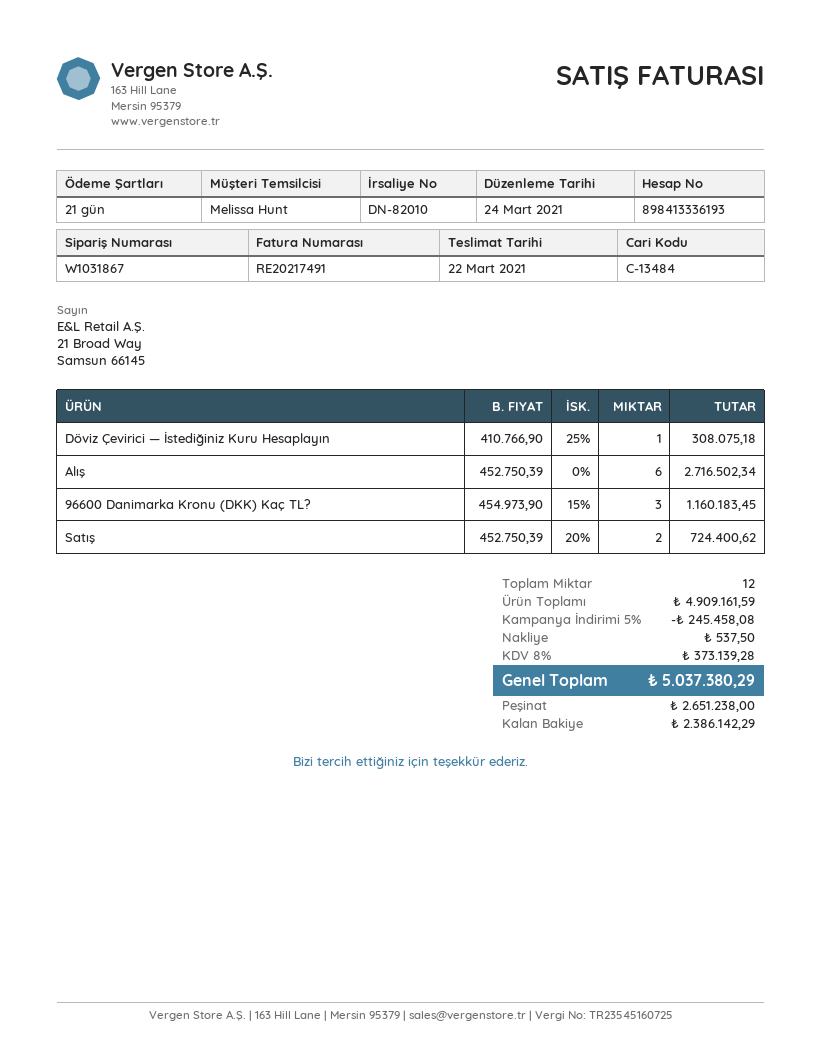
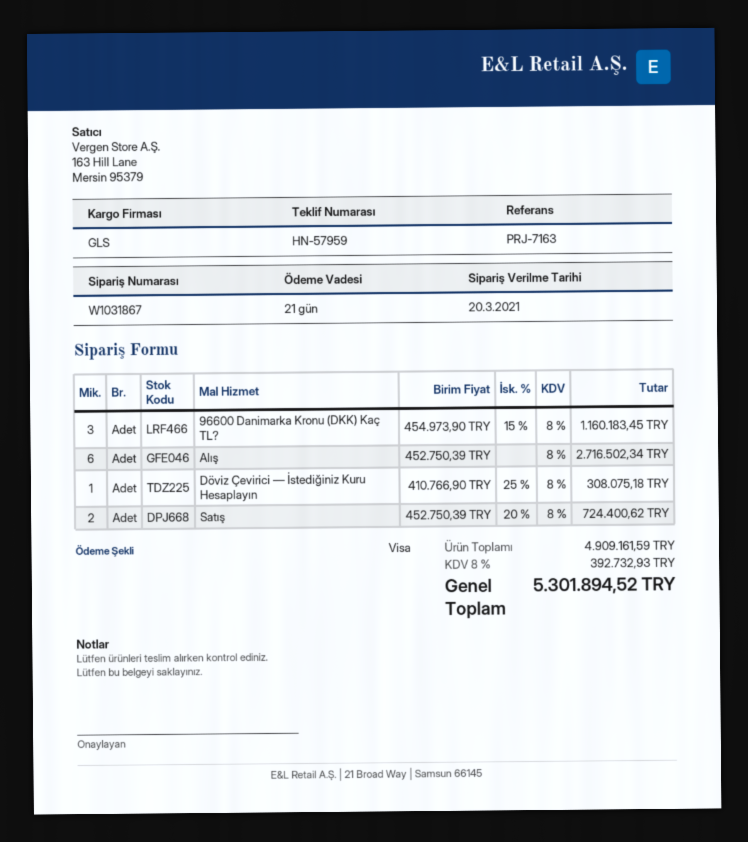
discount: 5% = 245458.08 -> none
shipping: 537.50 -> none
tax: 8% = 373139.28 -> 8% = 392732.93
total: 5037380.29 -> 5301894.52

